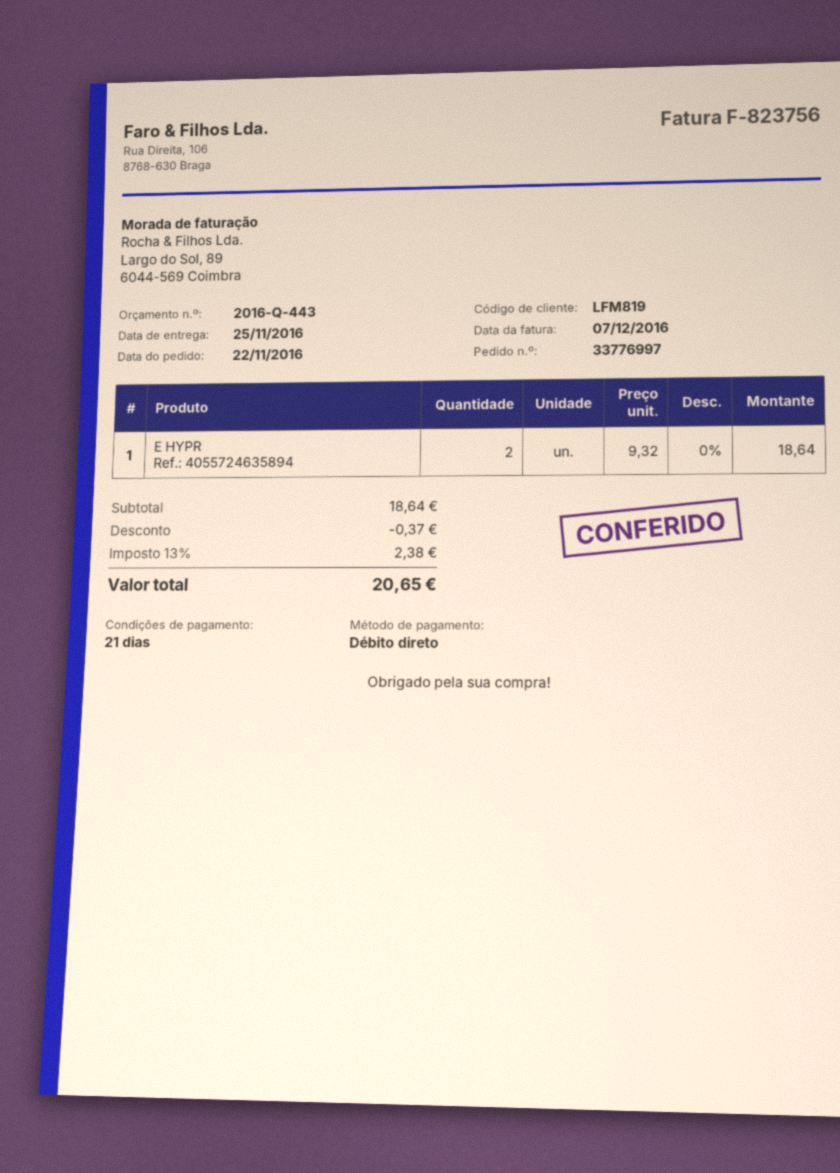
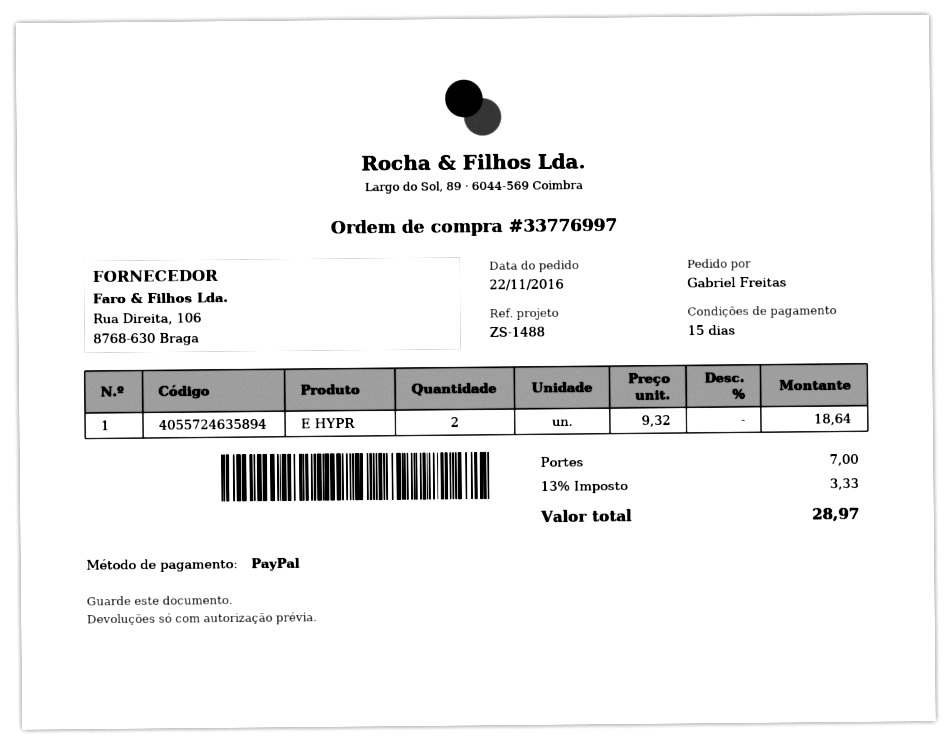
payment terms: 21 days -> 15 days
payment method: direct debit -> PayPal
discount: 0.37 -> none
shipping: none -> 7.00
tax: 13% = 2.38 -> 13% = 3.33
total: 20.65 -> 28.97

